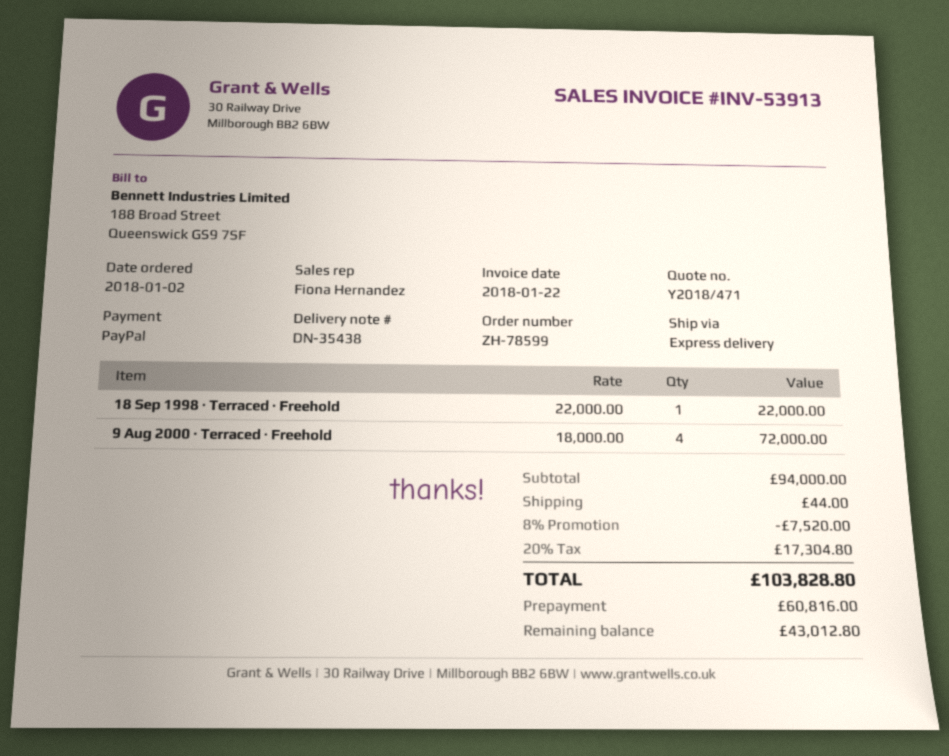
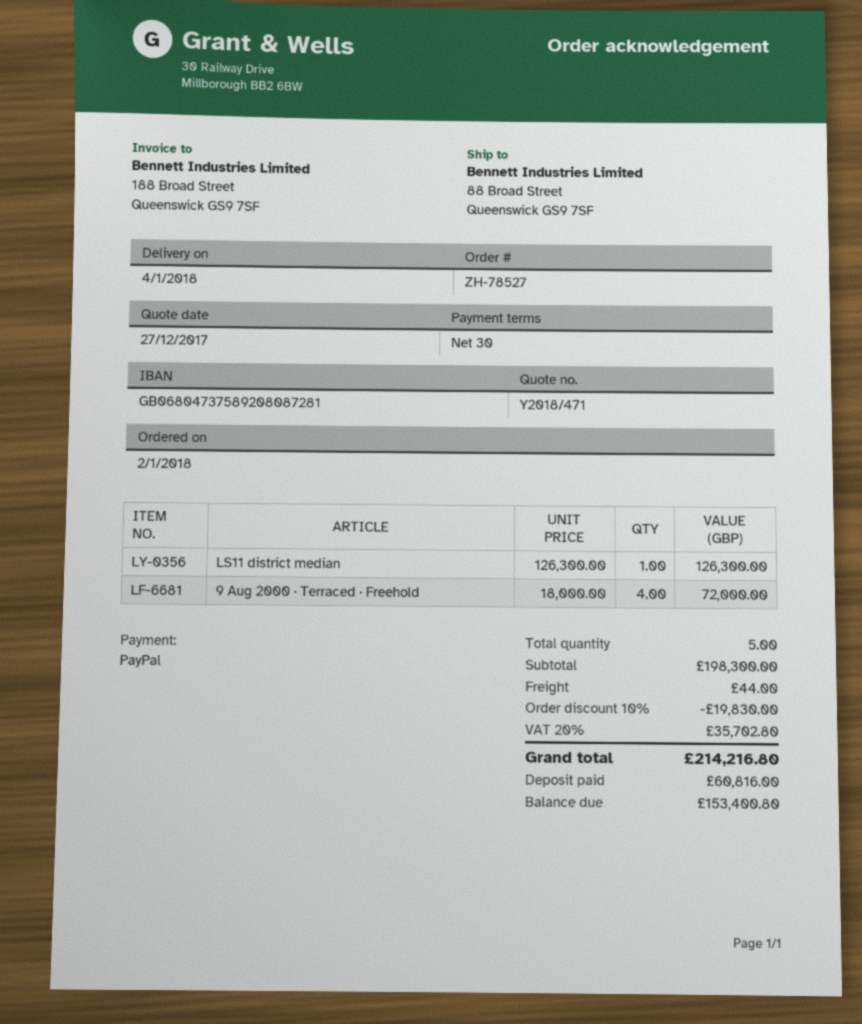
order number: ZH-78599 -> ZH-78527
18 Sep 1998 · Terraced · Freehold: 1 x 22000.00 = 22000.00 -> none
LS11 district median: none -> 1 x 126300.00 = 126300.00
subtotal: 94000.00 -> 198300.00
discount: 8% = 7520.00 -> 10% = 19830.00
tax: 20% = 17304.80 -> 20% = 35702.80
total: 103828.80 -> 214216.80
balance: 43012.80 -> 153400.80

